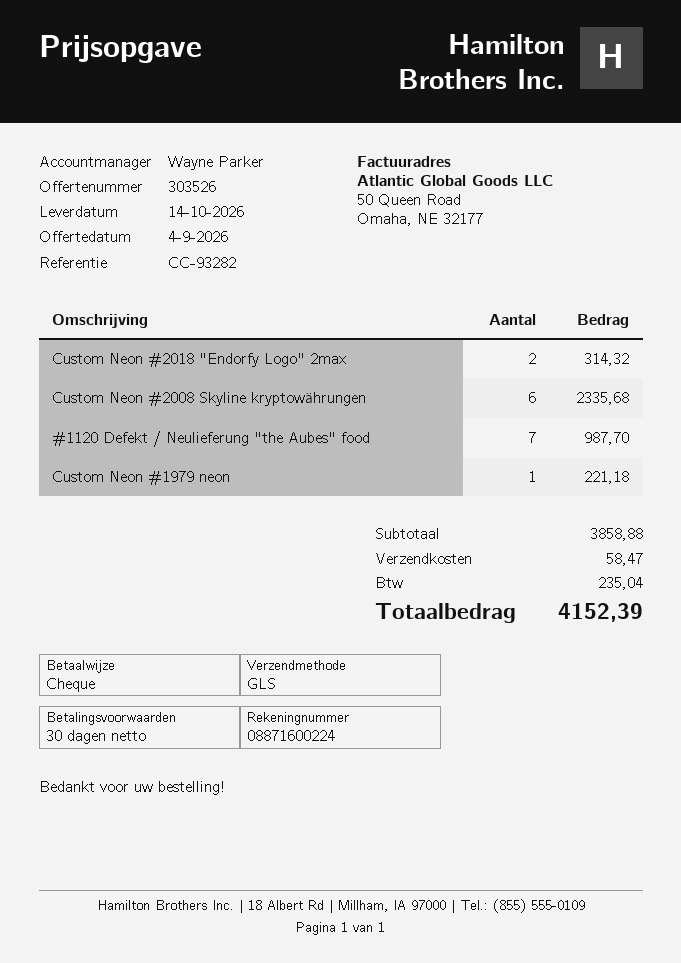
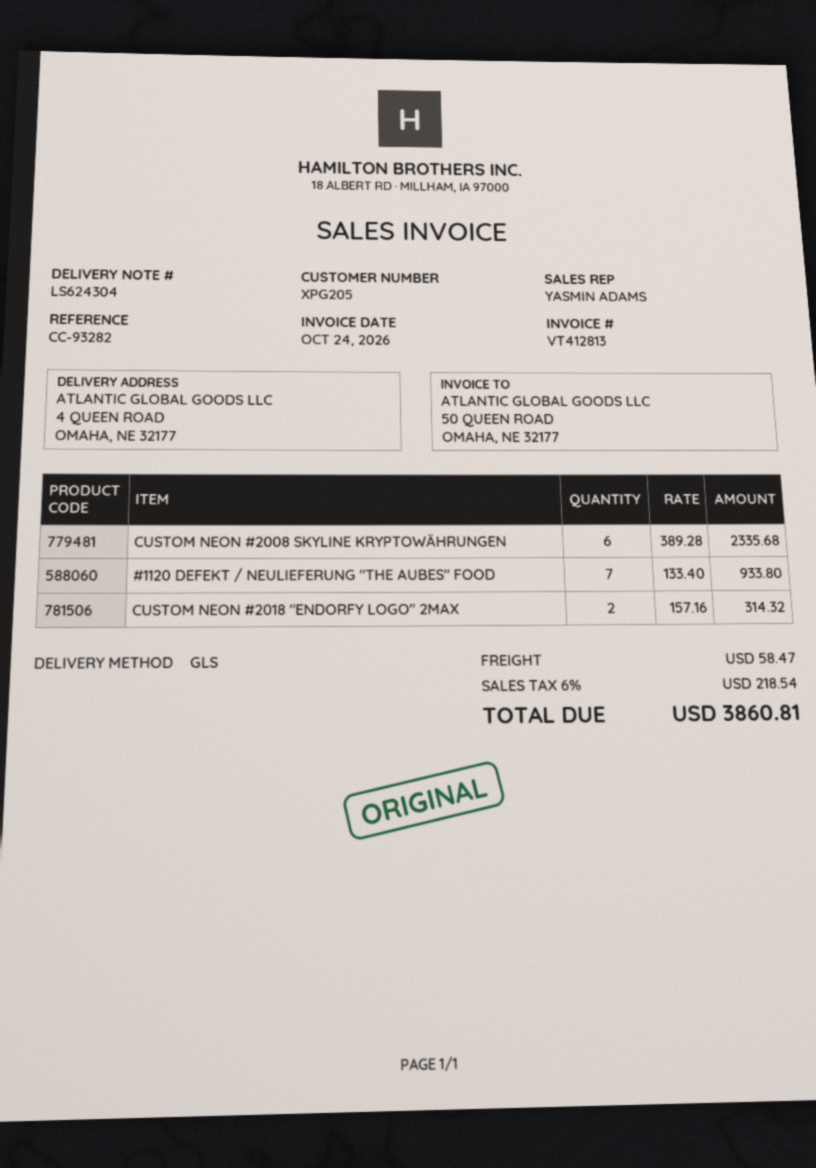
sales rep: Wayne Parker -> YASMIN ADAMS
#1120 Defekt / Neulieferung "the Aubes" food: 7 for 987.70 -> 7 for 933.80
Custom Neon #1979 neon: 1 for 221.18 -> none
tax: 235.04 -> 218.54
total: 4152.39 -> 3860.81

